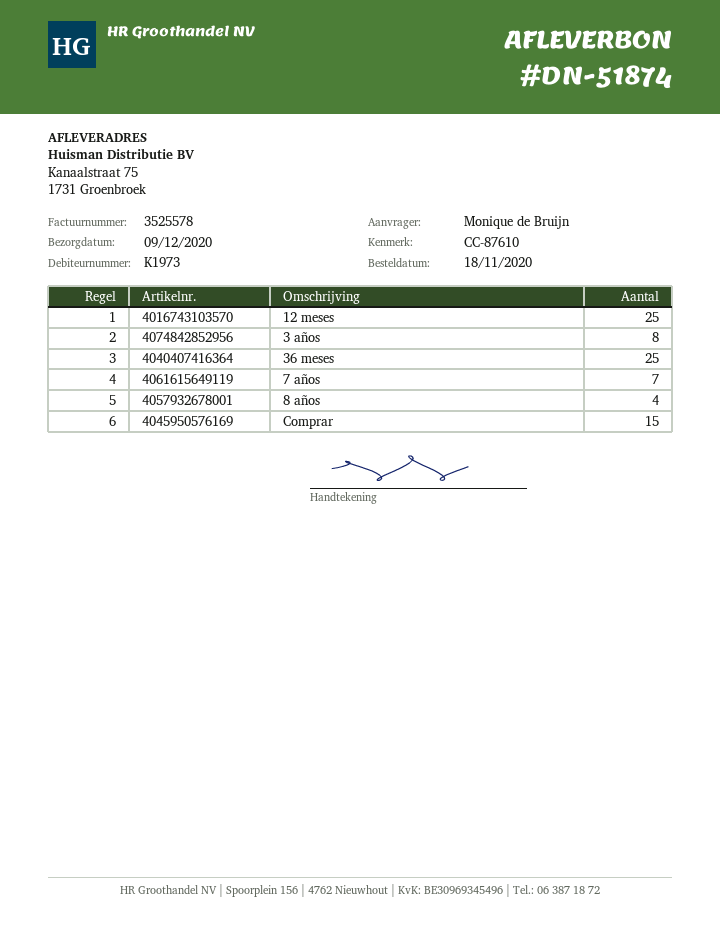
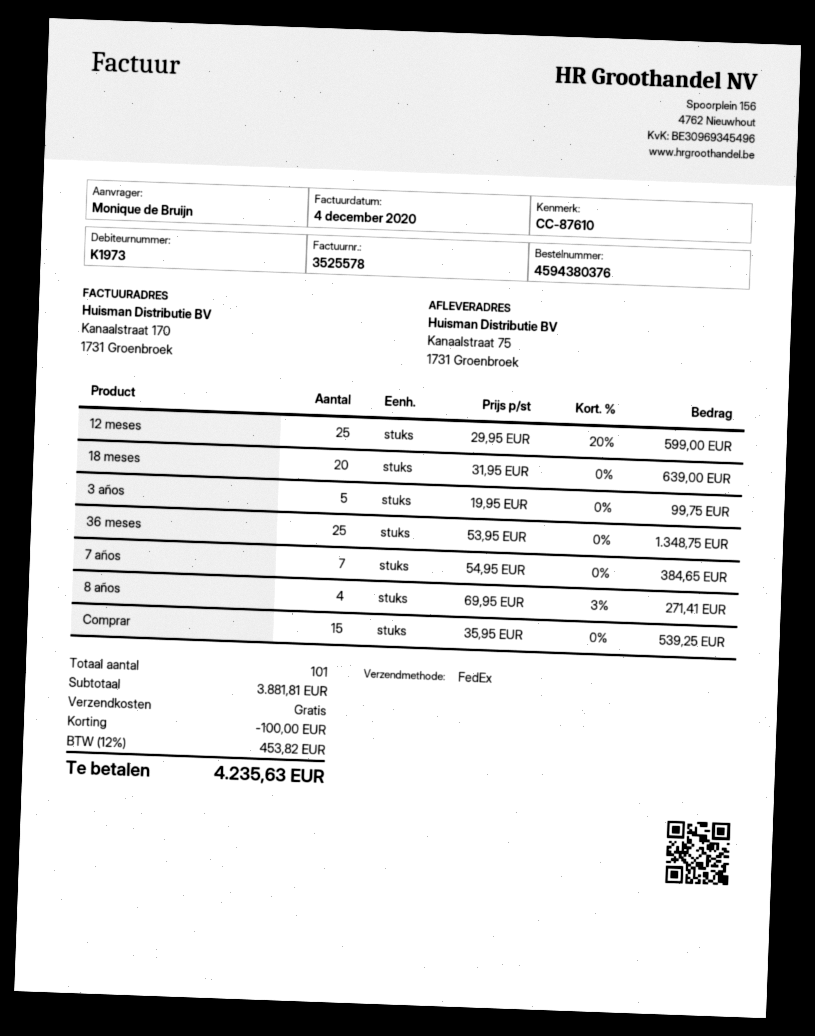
3 años: 8 -> 5
18 meses: none -> 20

